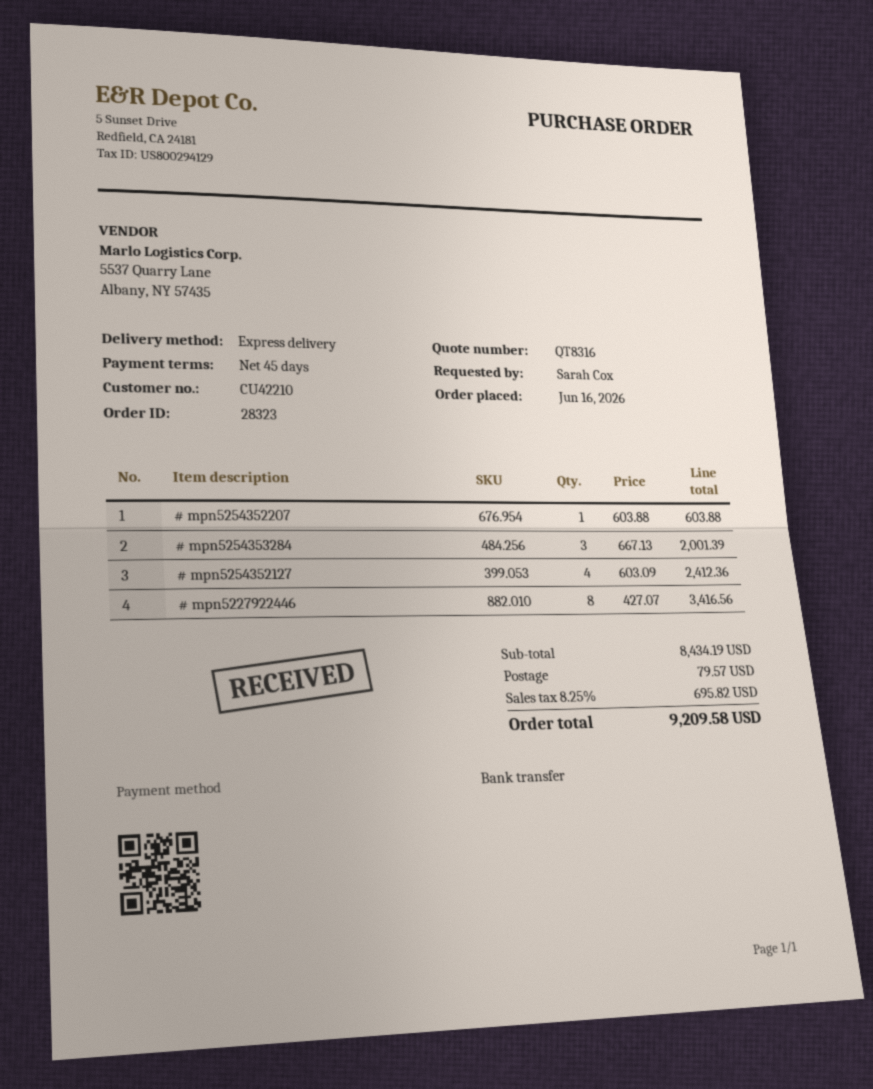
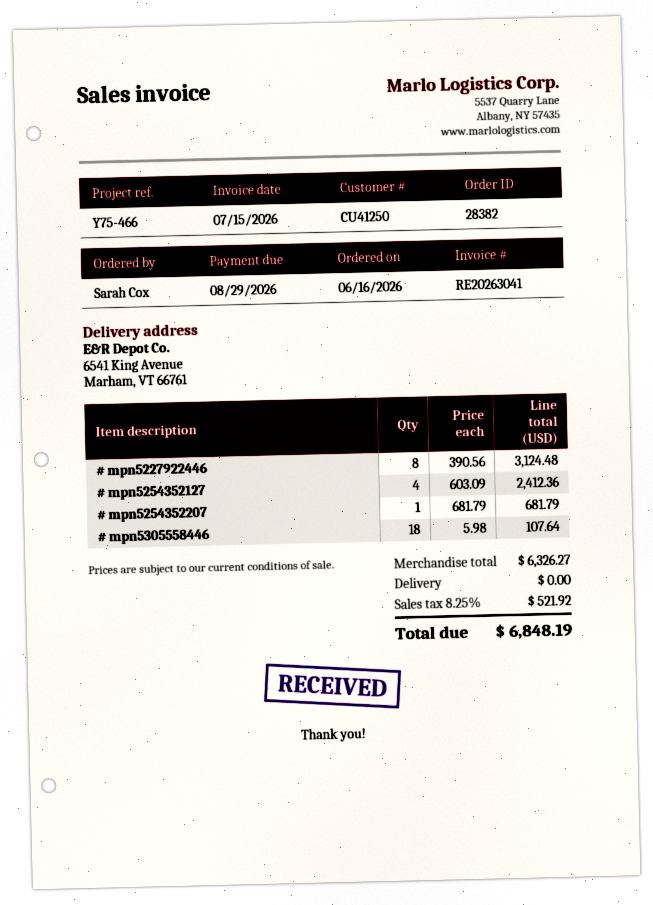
order number: 28323 -> 28382
customer number: CU42210 -> CU41250
# mpn5254352207: 1 x 603.88 = 603.88 -> 1 x 681.79 = 681.79
# mpn5254353284: 3 x 667.13 = 2001.39 -> none
# mpn5227922446: 8 x 427.07 = 3416.56 -> 8 x 390.56 = 3124.48
# mpn5305558446: none -> 18 x 5.98 = 107.64
subtotal: 8434.19 -> 6326.27
shipping: 79.57 -> 0.00
tax: 8.25% = 695.82 -> 8.25% = 521.92
total: 9209.58 -> 6848.19

